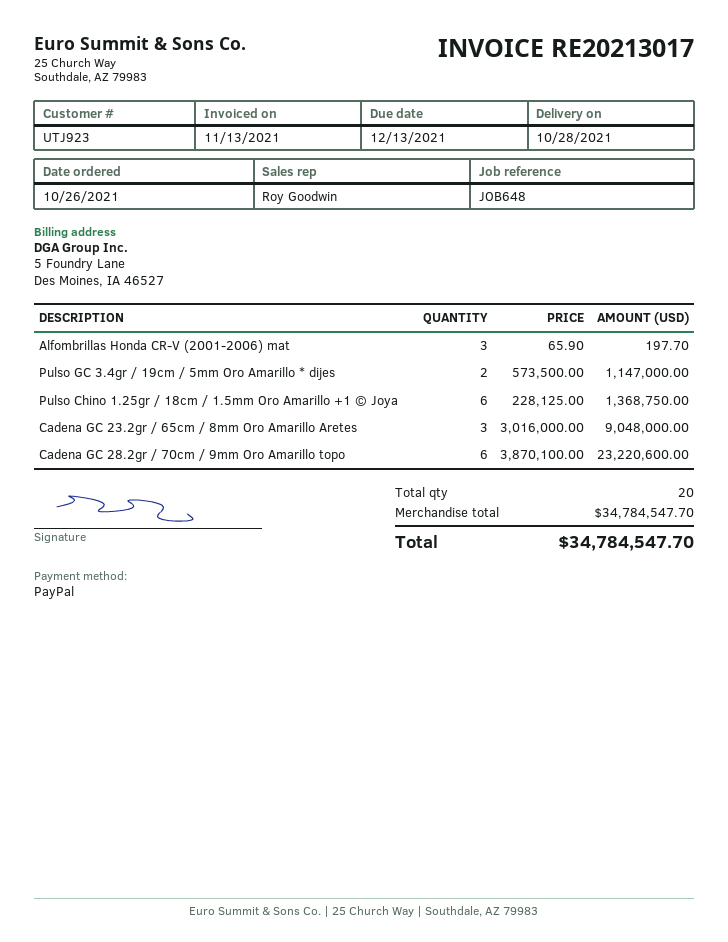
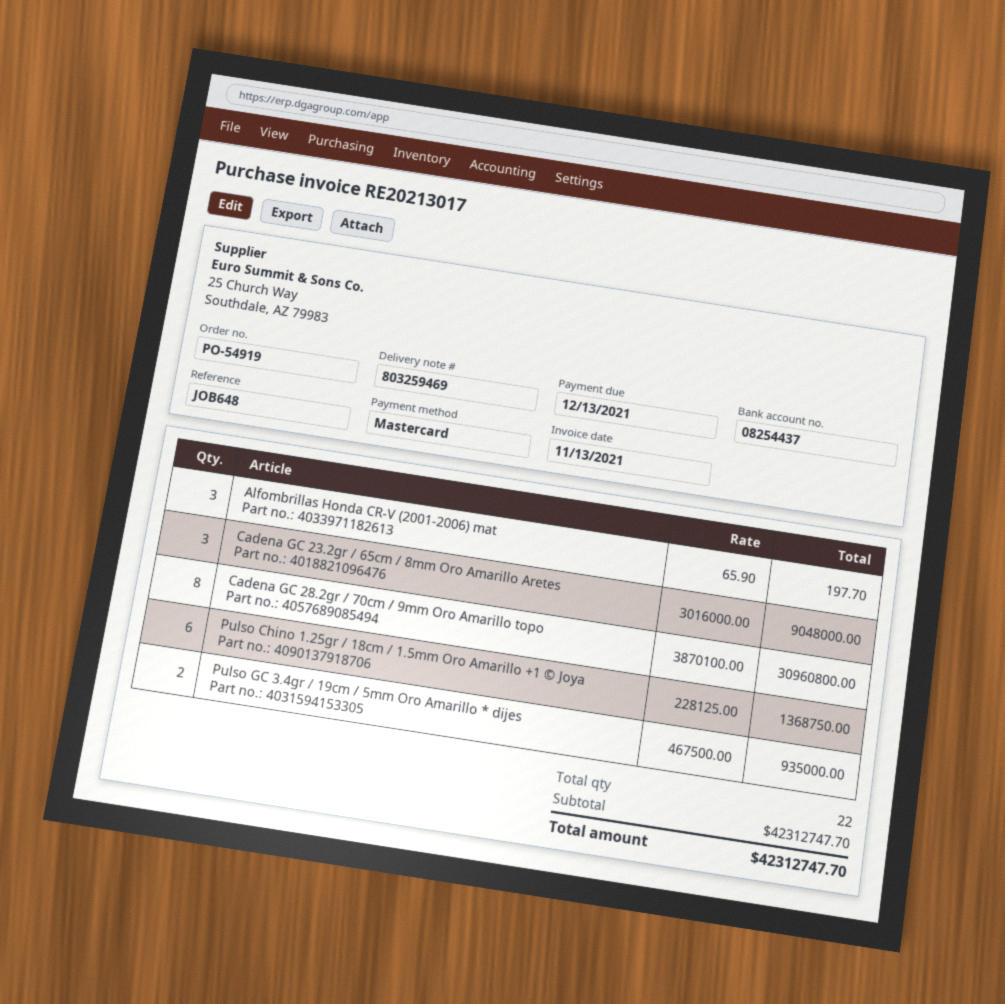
payment method: PayPal -> Mastercard
Pulso GC 3.4gr / 19cm / 5mm Oro Amarillo * dijes: 2 x 573500.00 = 1147000.00 -> 2 x 467500.00 = 935000.00
Cadena GC 28.2gr / 70cm / 9mm Oro Amarillo topo: 6 x 3870100.00 = 23220600.00 -> 8 x 3870100.00 = 30960800.00
total quantity: 20 -> 22
subtotal: 34784547.70 -> 42312747.70
total: 34784547.70 -> 42312747.70

